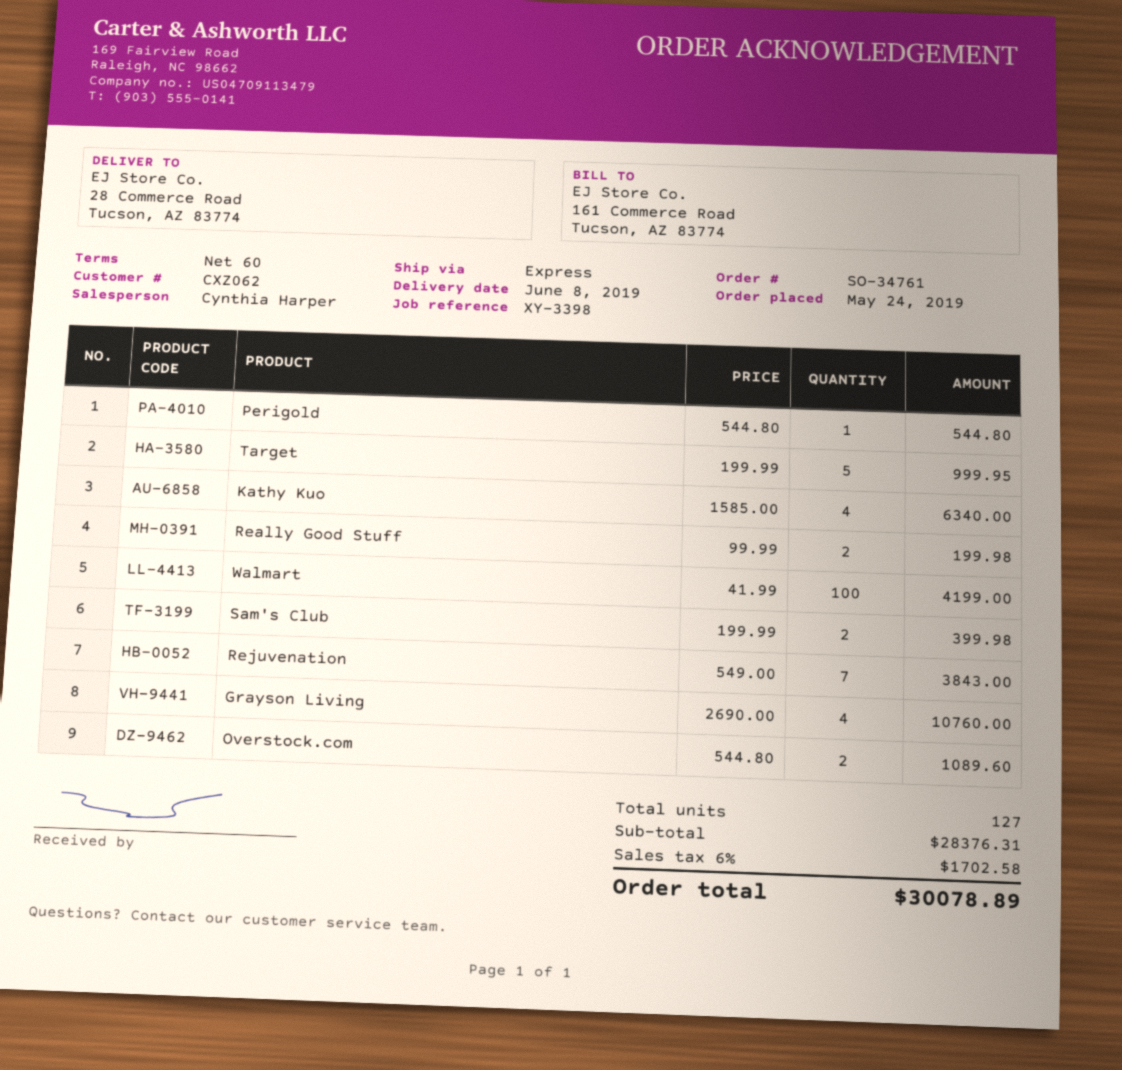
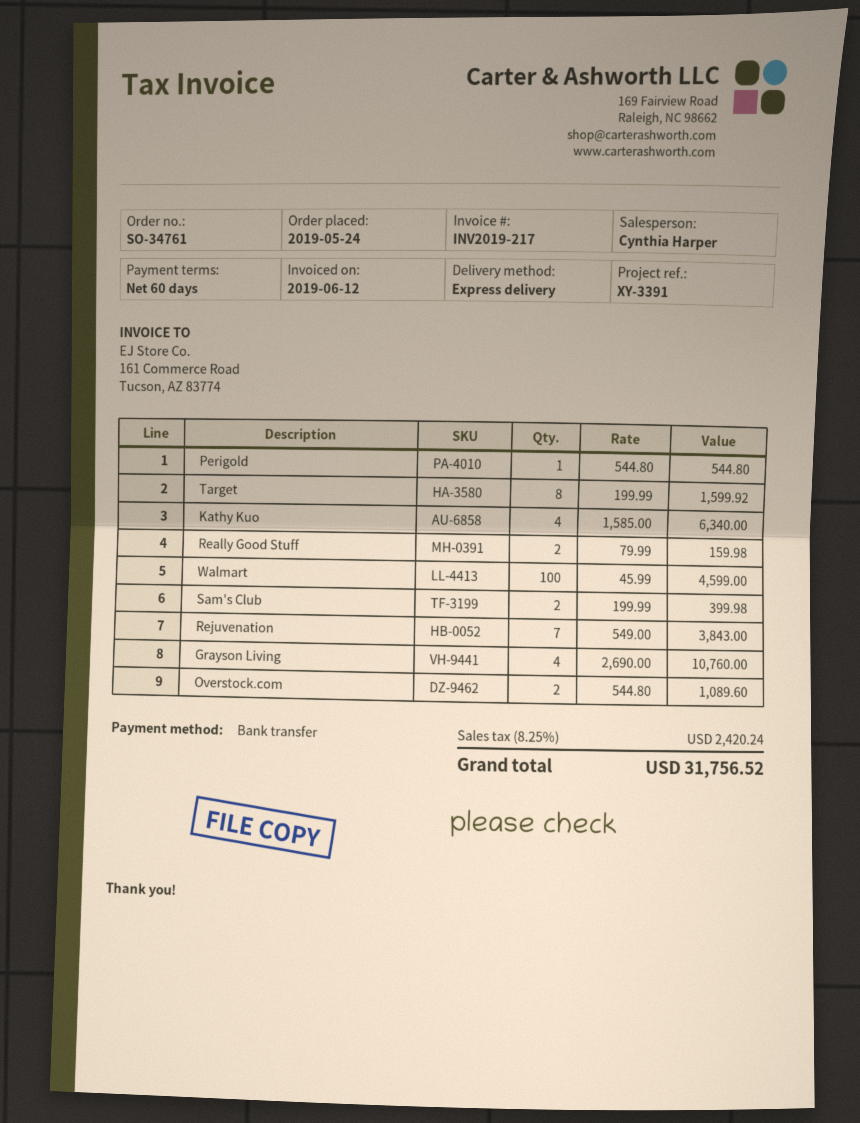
reference: XY-3398 -> XY-3391
Target: 5 x 199.99 = 999.95 -> 8 x 199.99 = 1599.92
Really Good Stuff: 2 x 99.99 = 199.98 -> 2 x 79.99 = 159.98
Walmart: 100 x 41.99 = 4199.00 -> 100 x 45.99 = 4599.00
tax: 6% = 1702.58 -> 8.25% = 2420.24
total: 30078.89 -> 31756.52

